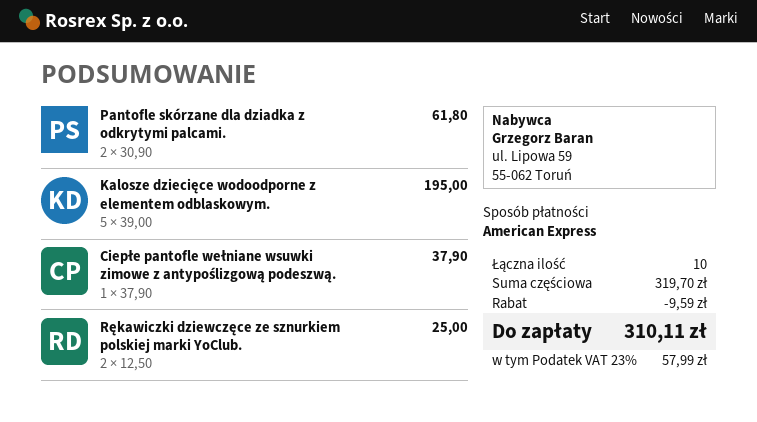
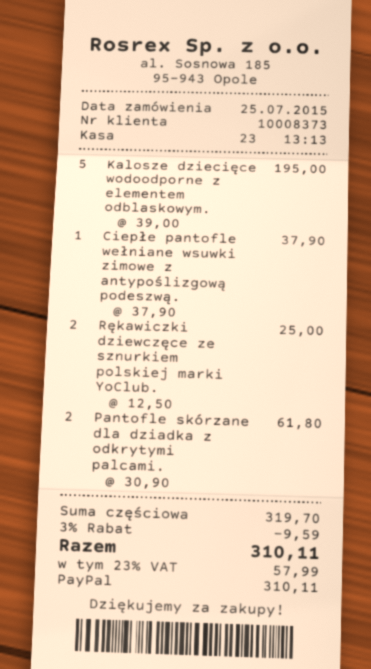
payment method: American Express -> PayPal

